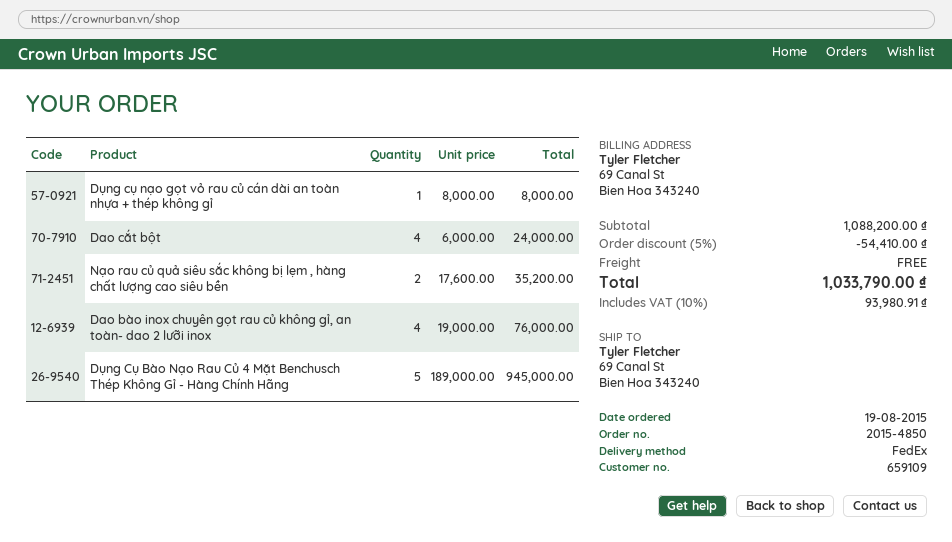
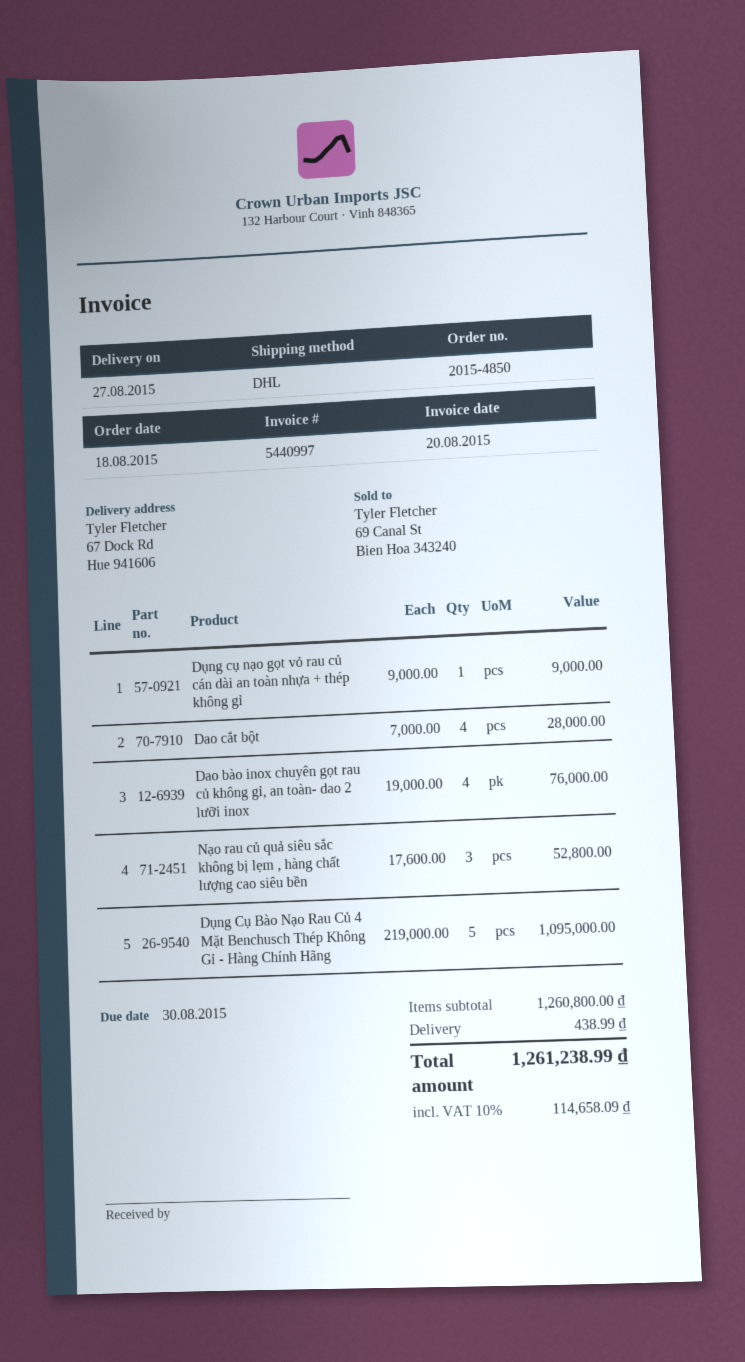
order date: 2015-08-19 -> 2015-08-18
shipping method: FedEx -> DHL
ship to: 69 Canal St, Bien Hoa 343240 -> 67 Dock Rd, Hue 941606
Dụng cụ nạo gọt vỏ rau củ cán dài an toàn nhựa + thép không gỉ: 1 x 8000.00 = 8000.00 -> 1 x 9000.00 = 9000.00
Dao cắt bột: 4 x 6000.00 = 24000.00 -> 4 x 7000.00 = 28000.00
Nạo rau củ quả siêu sắc không bị lẹm , hàng chất lượng cao siêu bền: 2 x 17600.00 = 35200.00 -> 3 x 17600.00 = 52800.00
Dụng Cụ Bào Nạo Rau Củ 4 Mặt Benchusch Thép Không Gỉ - Hàng Chính Hãng: 5 x 189000.00 = 945000.00 -> 5 x 219000.00 = 1095000.00
subtotal: 1088200.00 -> 1260800.00
discount: 5% = 54410.00 -> none
shipping: 0.00 -> 438.99
tax: 10% = 93980.91 -> 10% = 114658.09
total: 1033790.00 -> 1261238.99

